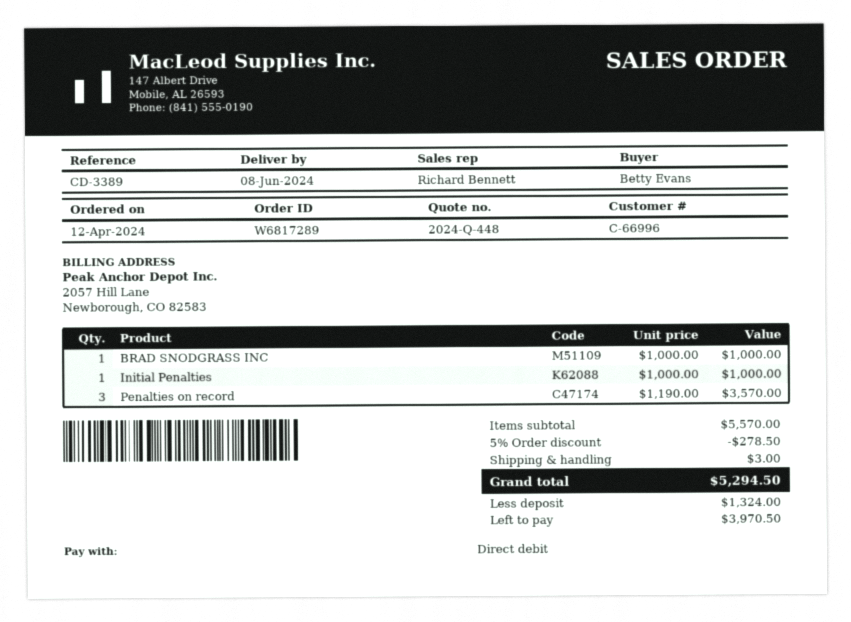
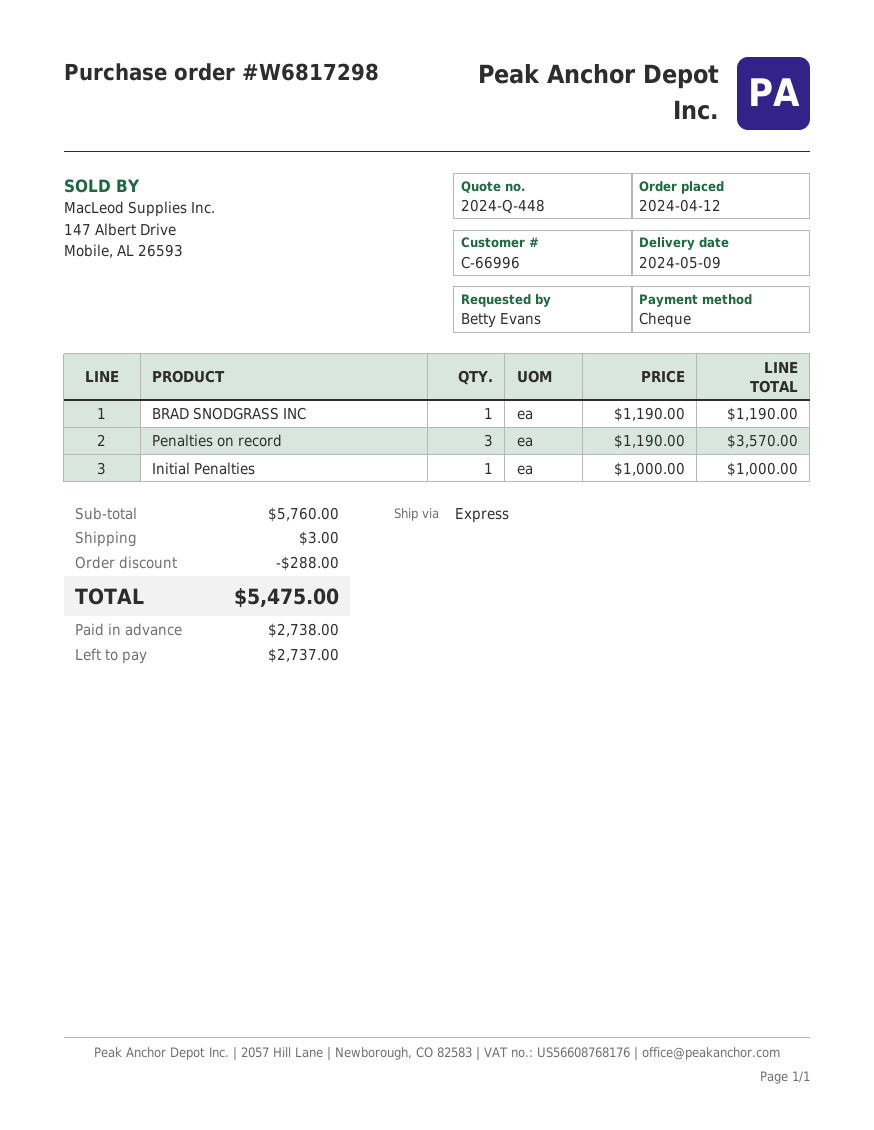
order number: W6817289 -> W6817298
delivery date: 2024-06-08 -> 2024-05-09
payment method: direct debit -> cheque
BRAD SNODGRASS INC: 1 x 1000.00 = 1000.00 -> 1 x 1190.00 = 1190.00
subtotal: 5570.00 -> 5760.00
discount: 278.50 -> 288.00
total: 5294.50 -> 5475.00
deposit: 1324.00 -> 2738.00
balance: 3970.50 -> 2737.00

